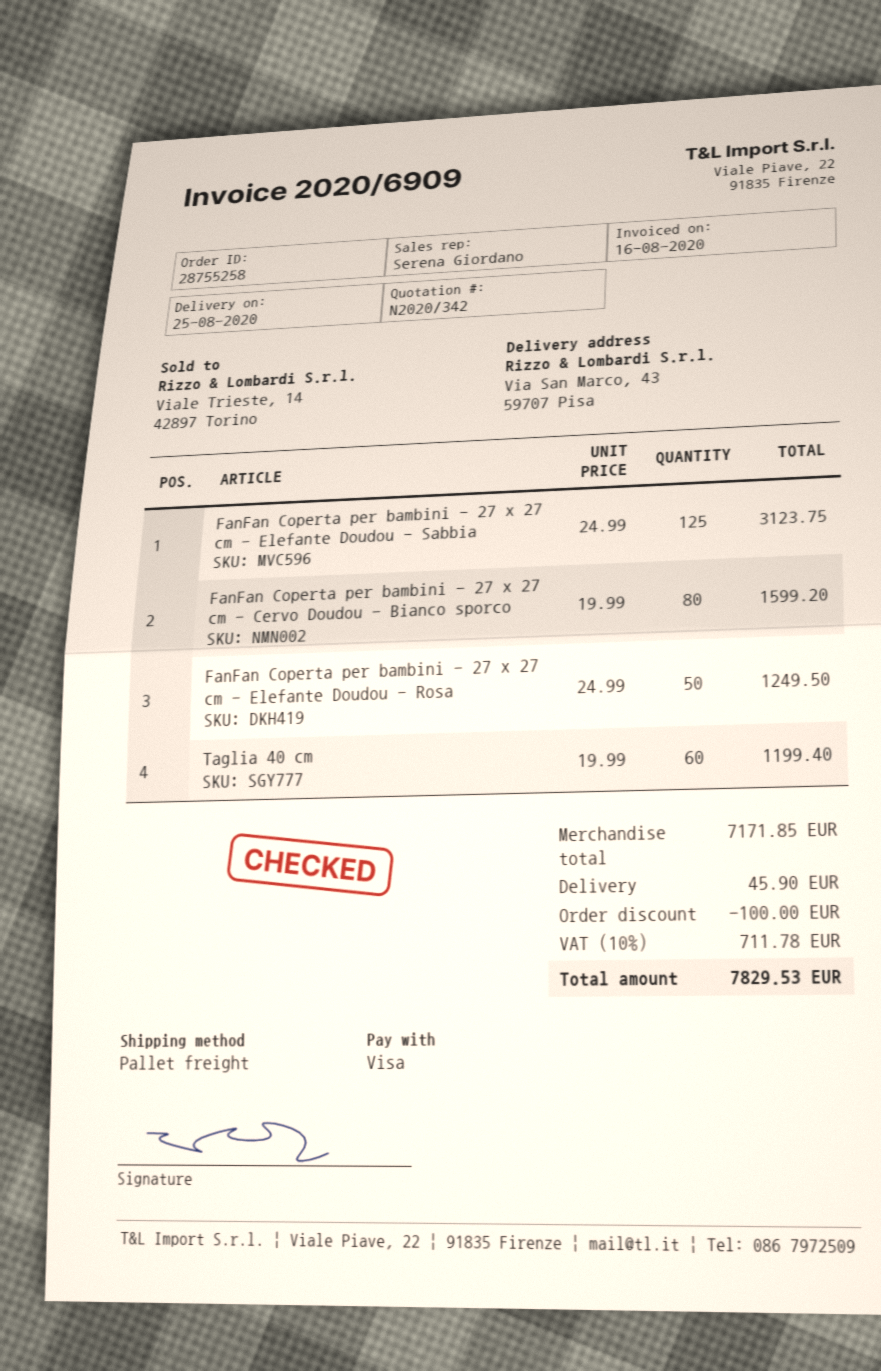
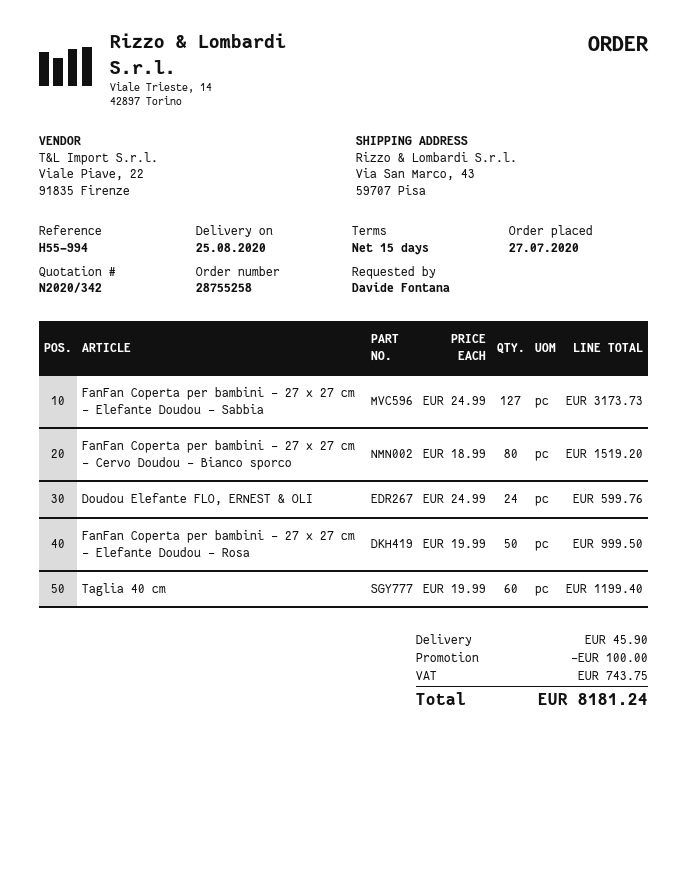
FanFan Coperta per bambini - 27 x 27 cm - Elefante Doudou - Sabbia: 125 x 24.99 = 3123.75 -> 127 x 24.99 = 3173.73
FanFan Coperta per bambini - 27 x 27 cm - Cervo Doudou - Bianco sporco: 80 x 19.99 = 1599.20 -> 80 x 18.99 = 1519.20
FanFan Coperta per bambini - 27 x 27 cm - Elefante Doudou - Rosa: 50 x 24.99 = 1249.50 -> 50 x 19.99 = 999.50
Doudou Elefante FLO, ERNEST & OLI: none -> 24 x 24.99 = 599.76
tax: 711.78 -> 743.75
total: 7829.53 -> 8181.24

